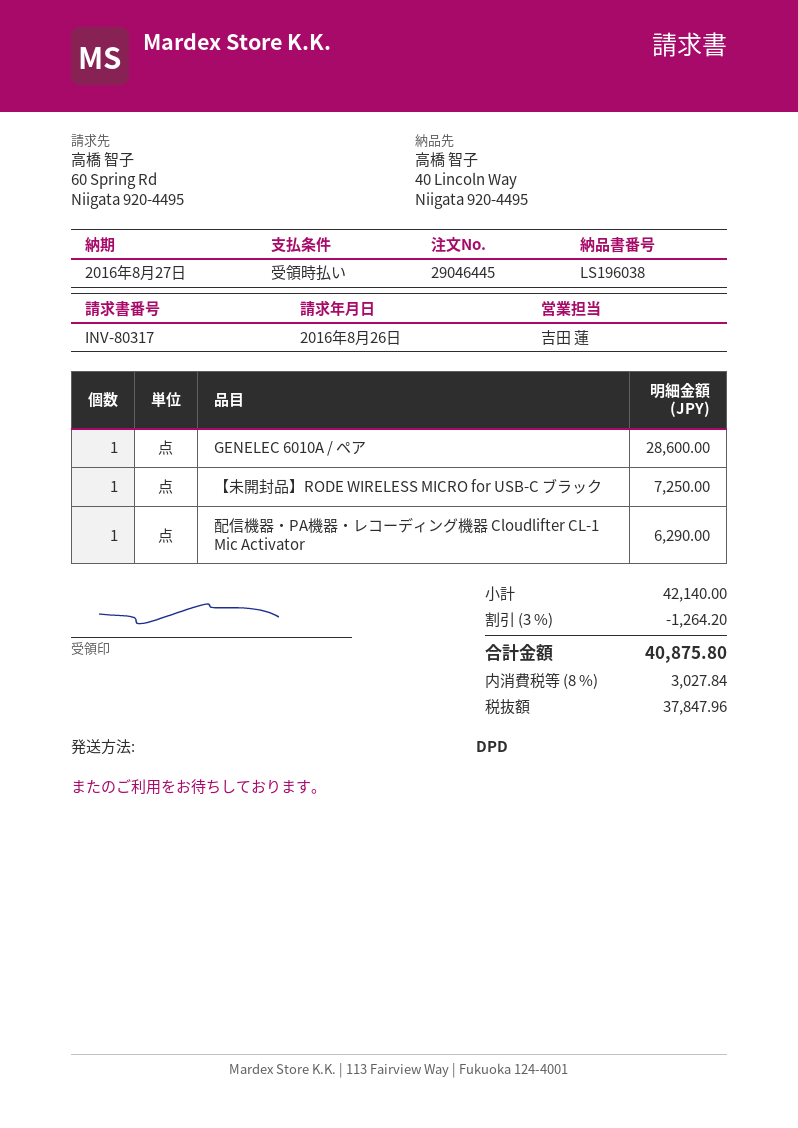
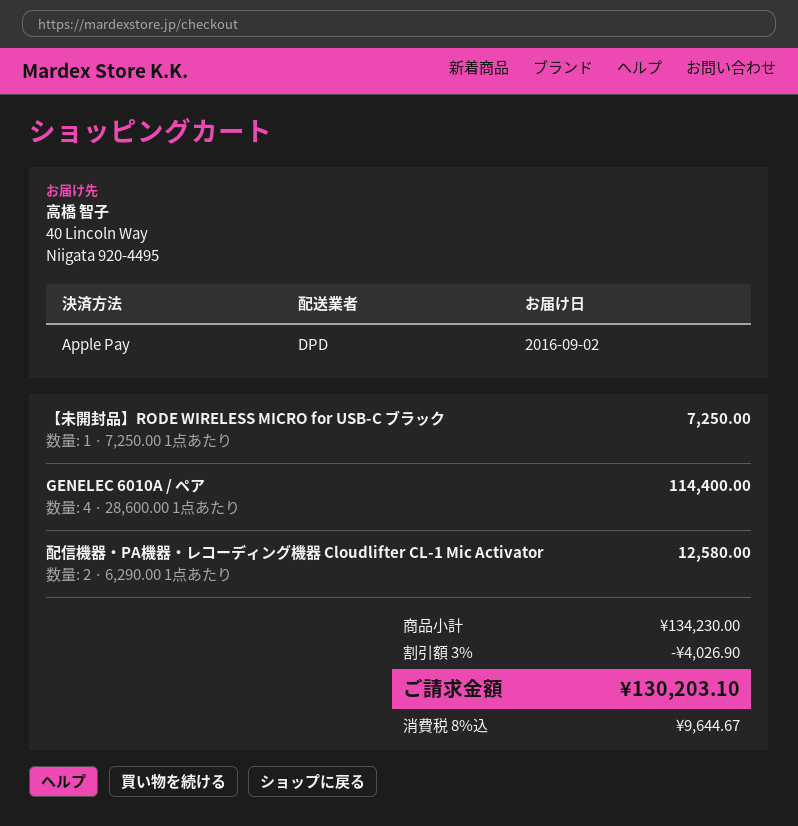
delivery date: 2016-08-27 -> 2016-09-02
GENELEC 6010A / ペア: 1 for 28600.00 -> 4 for 114400.00
配信機器・PA機器・レコーディング機器 Cloudlifter CL-1 Mic Activator: 1 for 6290.00 -> 2 for 12580.00
subtotal: 42140.00 -> 134230.00
discount: 3% = 1264.20 -> 3% = 4026.90
tax: 8% = 3027.84 -> 8% = 9644.67
total: 40875.80 -> 130203.10

